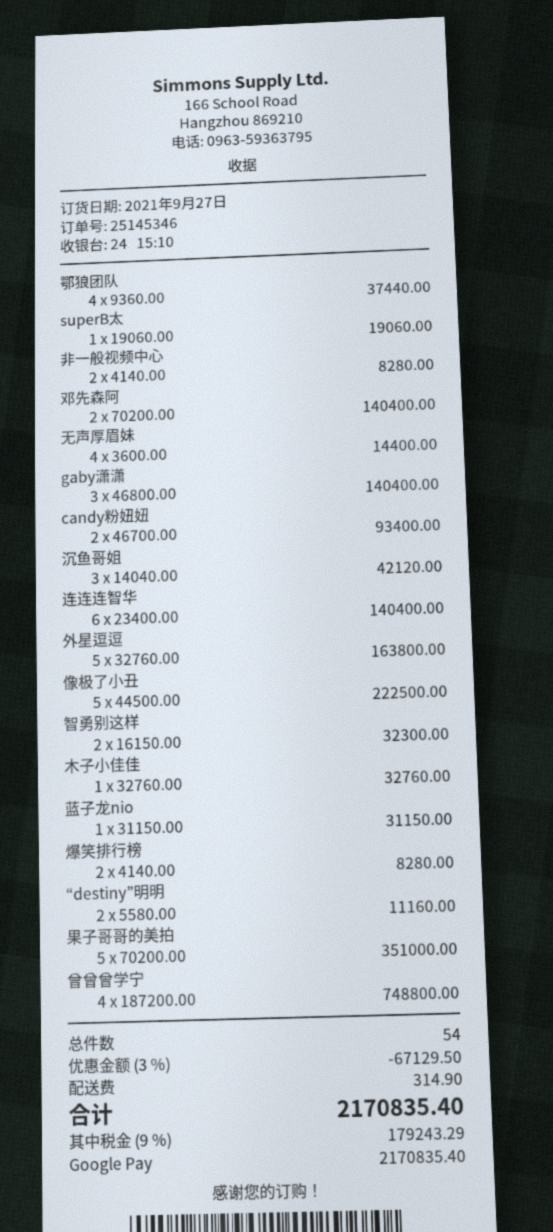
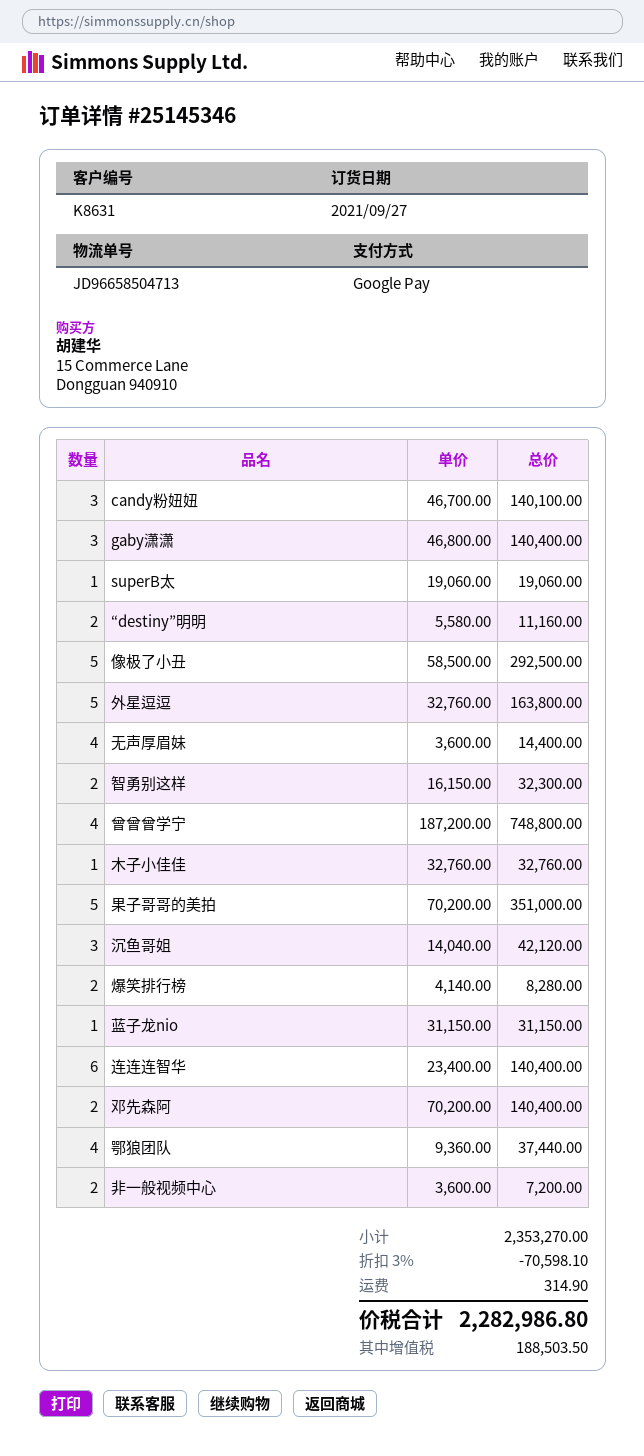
非一般视频中心: 2 x 4140.00 = 8280.00 -> 2 x 3600.00 = 7200.00
candy粉妞妞: 2 x 46700.00 = 93400.00 -> 3 x 46700.00 = 140100.00
像极了小丑: 5 x 44500.00 = 222500.00 -> 5 x 58500.00 = 292500.00
discount: 3% = 67129.50 -> 3% = 70598.10
tax: 179243.29 -> 188503.50
total: 2170835.40 -> 2282986.80

